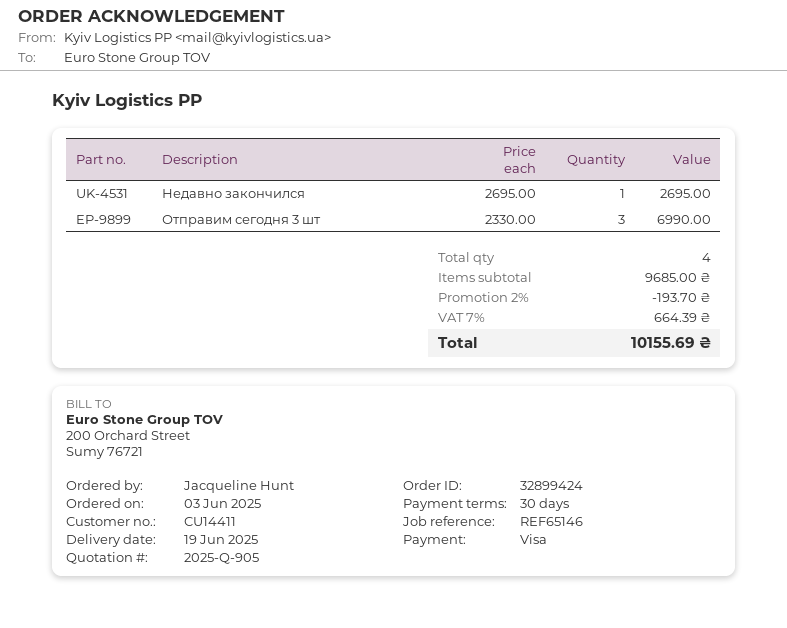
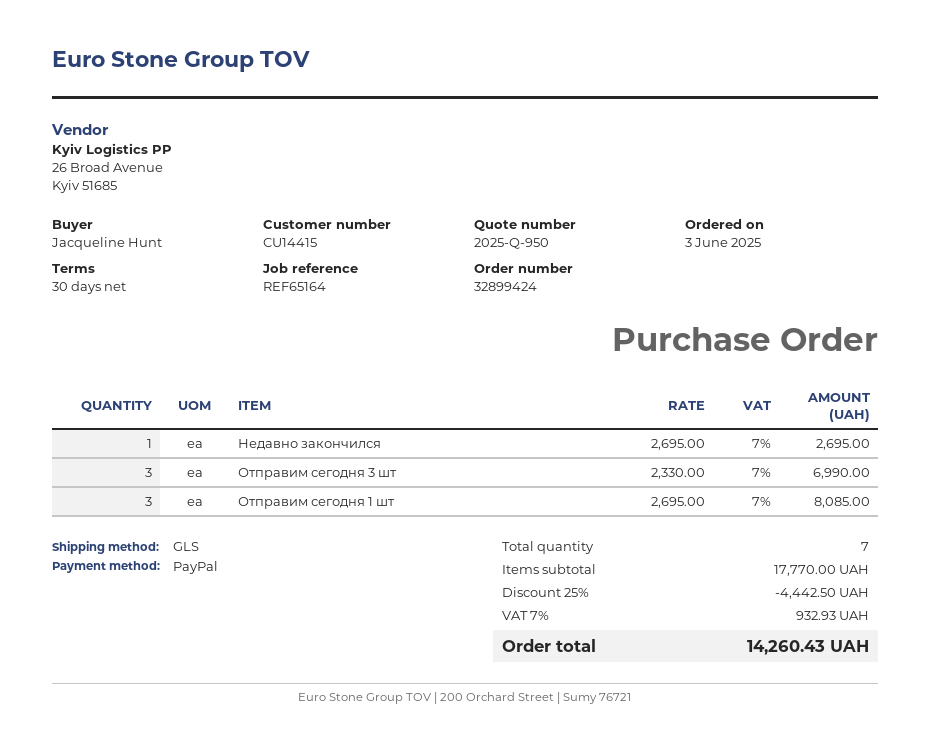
quote number: 2025-Q-905 -> 2025-Q-950
customer number: CU14411 -> CU14415
reference: REF65146 -> REF65164
payment method: Visa -> PayPal
Отправим сегодня 1 шт: none -> 3 x 2695.00 = 8085.00
total quantity: 4 -> 7
subtotal: 9685.00 -> 17770.00
discount: 2% = 193.70 -> 25% = 4442.50
tax: 7% = 664.39 -> 7% = 932.93
total: 10155.69 -> 14260.43

